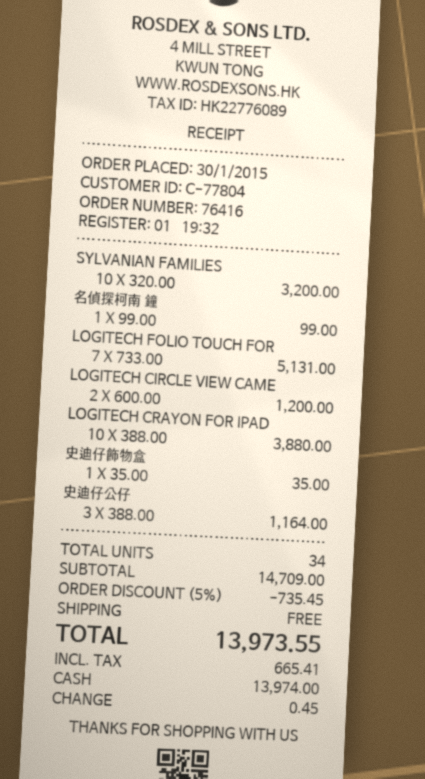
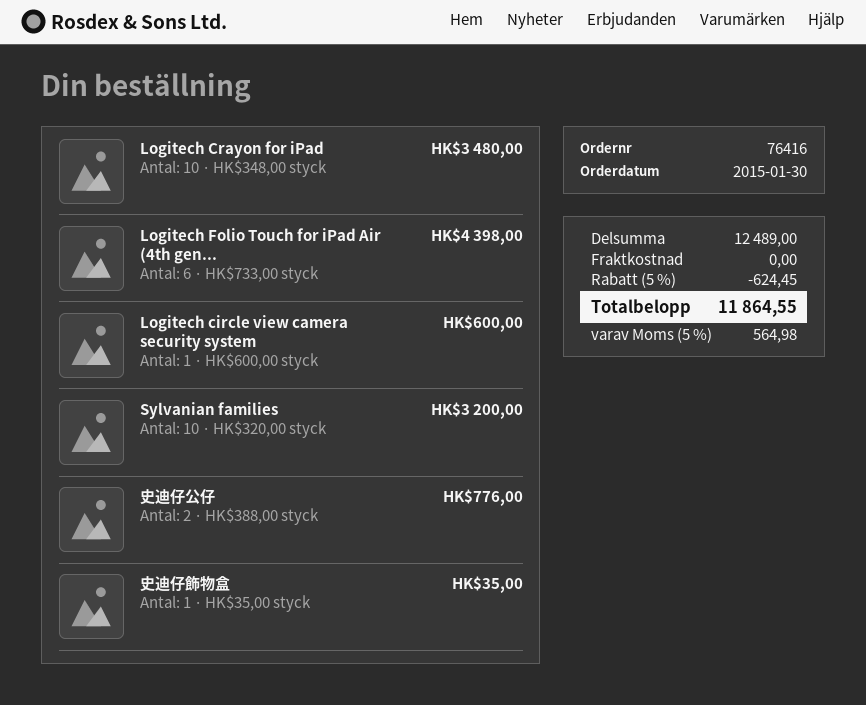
名偵探柯南 鐘: 1 x 99.00 = 99.00 -> none
LOGITECH FOLIO TOUCH FOR: 7 x 733.00 = 5131.00 -> 6 x 733.00 = 4398.00
LOGITECH CIRCLE VIEW CAME: 2 x 600.00 = 1200.00 -> 1 x 600.00 = 600.00
LOGITECH CRAYON FOR IPAD: 10 x 388.00 = 3880.00 -> 10 x 348.00 = 3480.00
史迪仔公仔: 3 x 388.00 = 1164.00 -> 2 x 388.00 = 776.00
subtotal: 14709.00 -> 12489.00
discount: 5% = 735.45 -> 5% = 624.45
tax: 665.41 -> 564.98
total: 13973.55 -> 11864.55

